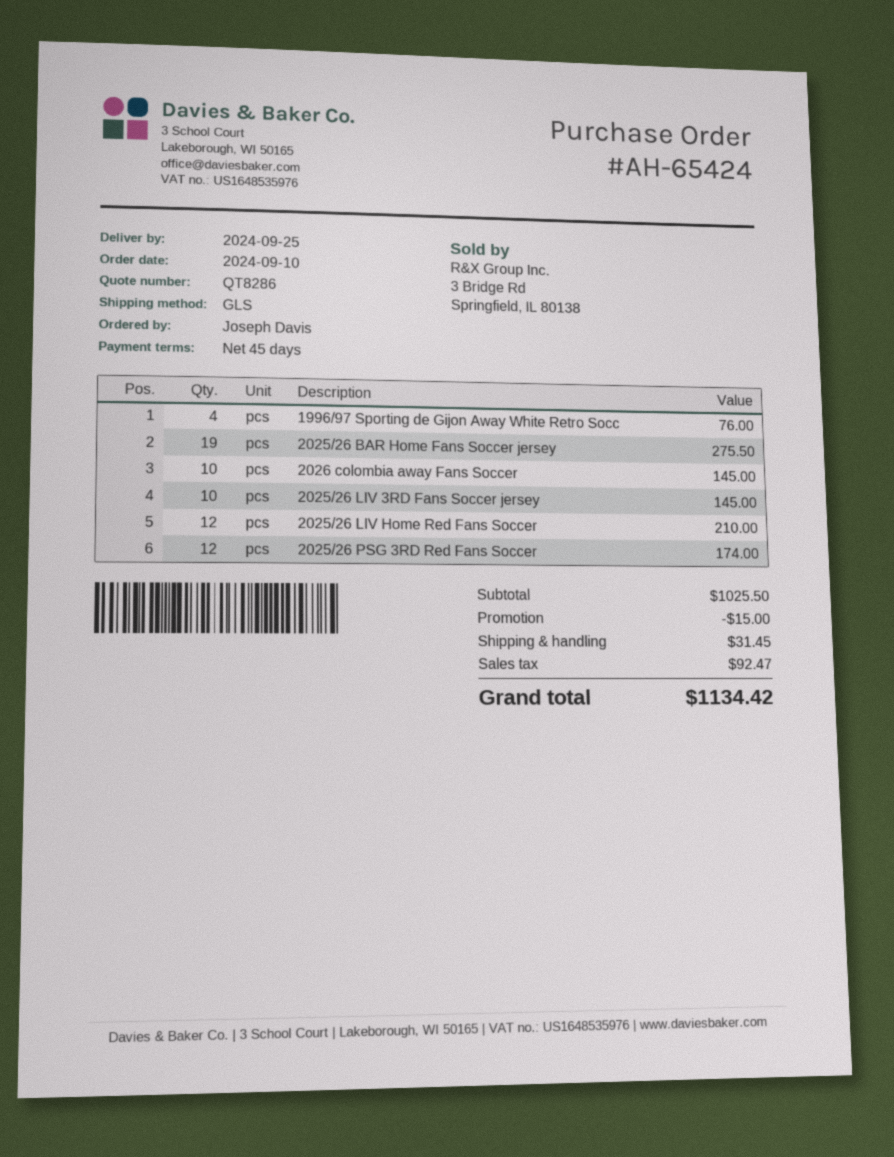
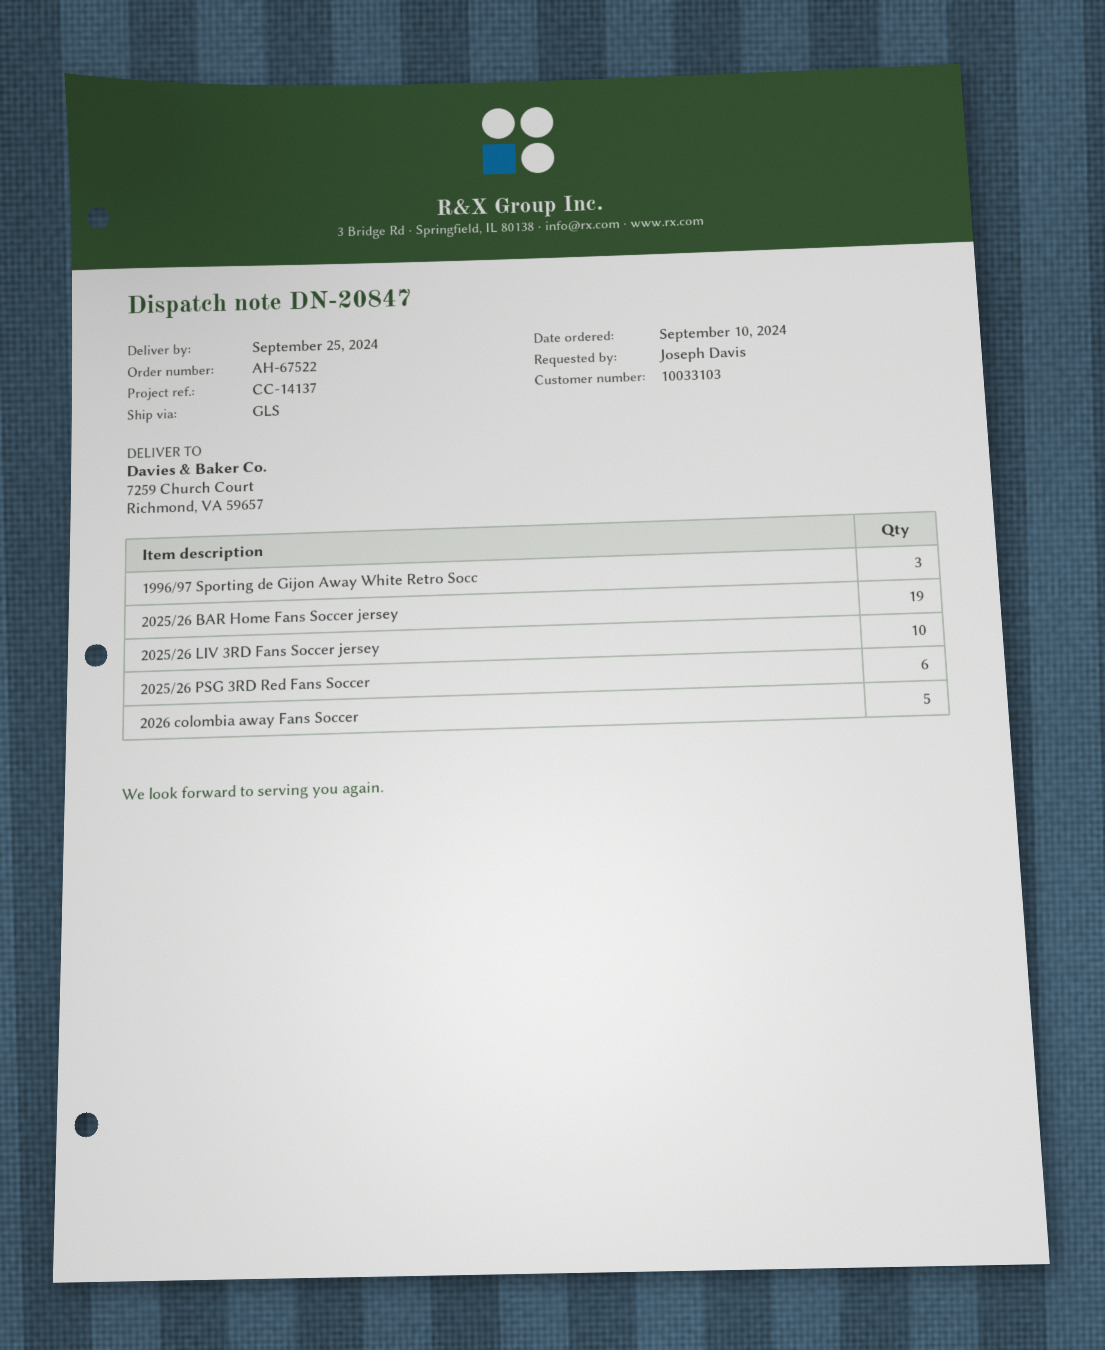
order number: AH-65424 -> AH-67522
1996/97 Sporting de Gijon Away White Retro Socc: 4 -> 3
2026 colombia away Fans Soccer: 10 -> 5
2025/26 LIV Home Red Fans Soccer: 12 -> none
2025/26 PSG 3RD Red Fans Soccer: 12 -> 6

